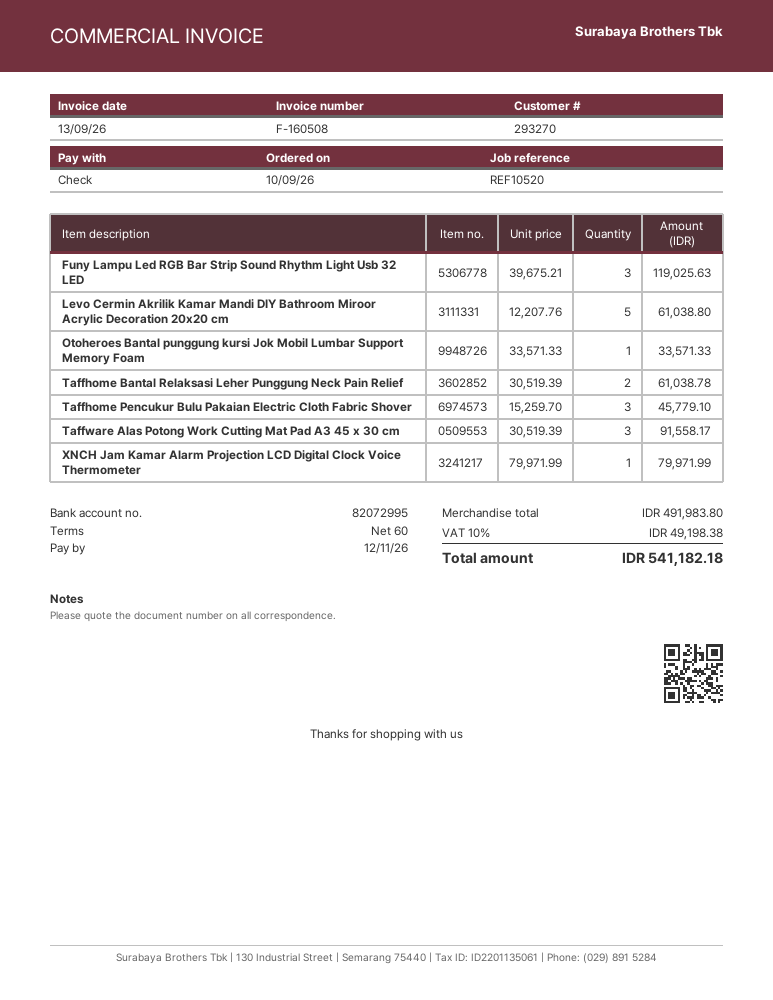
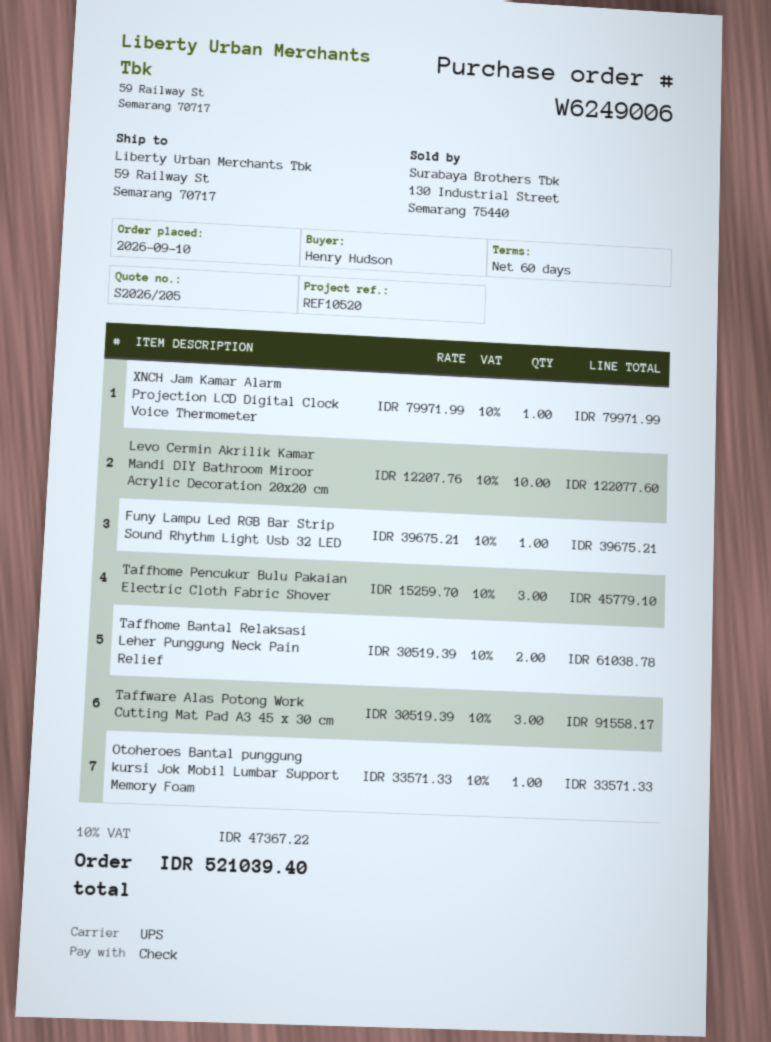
Funy Lampu Led RGB Bar Strip Sound Rhythm Light Usb 32 LED: 3 x 39675.21 = 119025.63 -> 1 x 39675.21 = 39675.21
Levo Cermin Akrilik Kamar Mandi DIY Bathroom Miroor Acrylic Decoration 20x20 cm: 5 x 12207.76 = 61038.80 -> 10 x 12207.76 = 122077.60
tax: 10% = 49198.38 -> 10% = 47367.22
total: 541182.18 -> 521039.40

